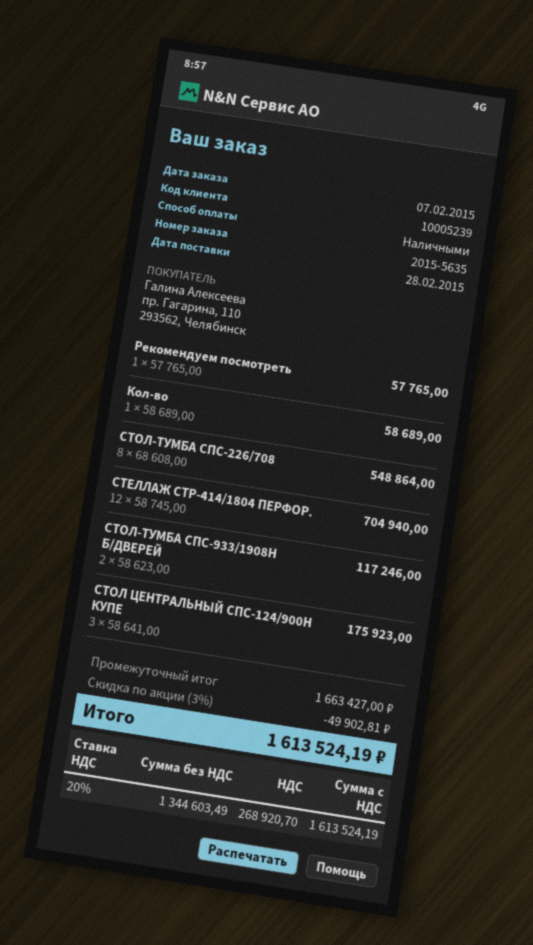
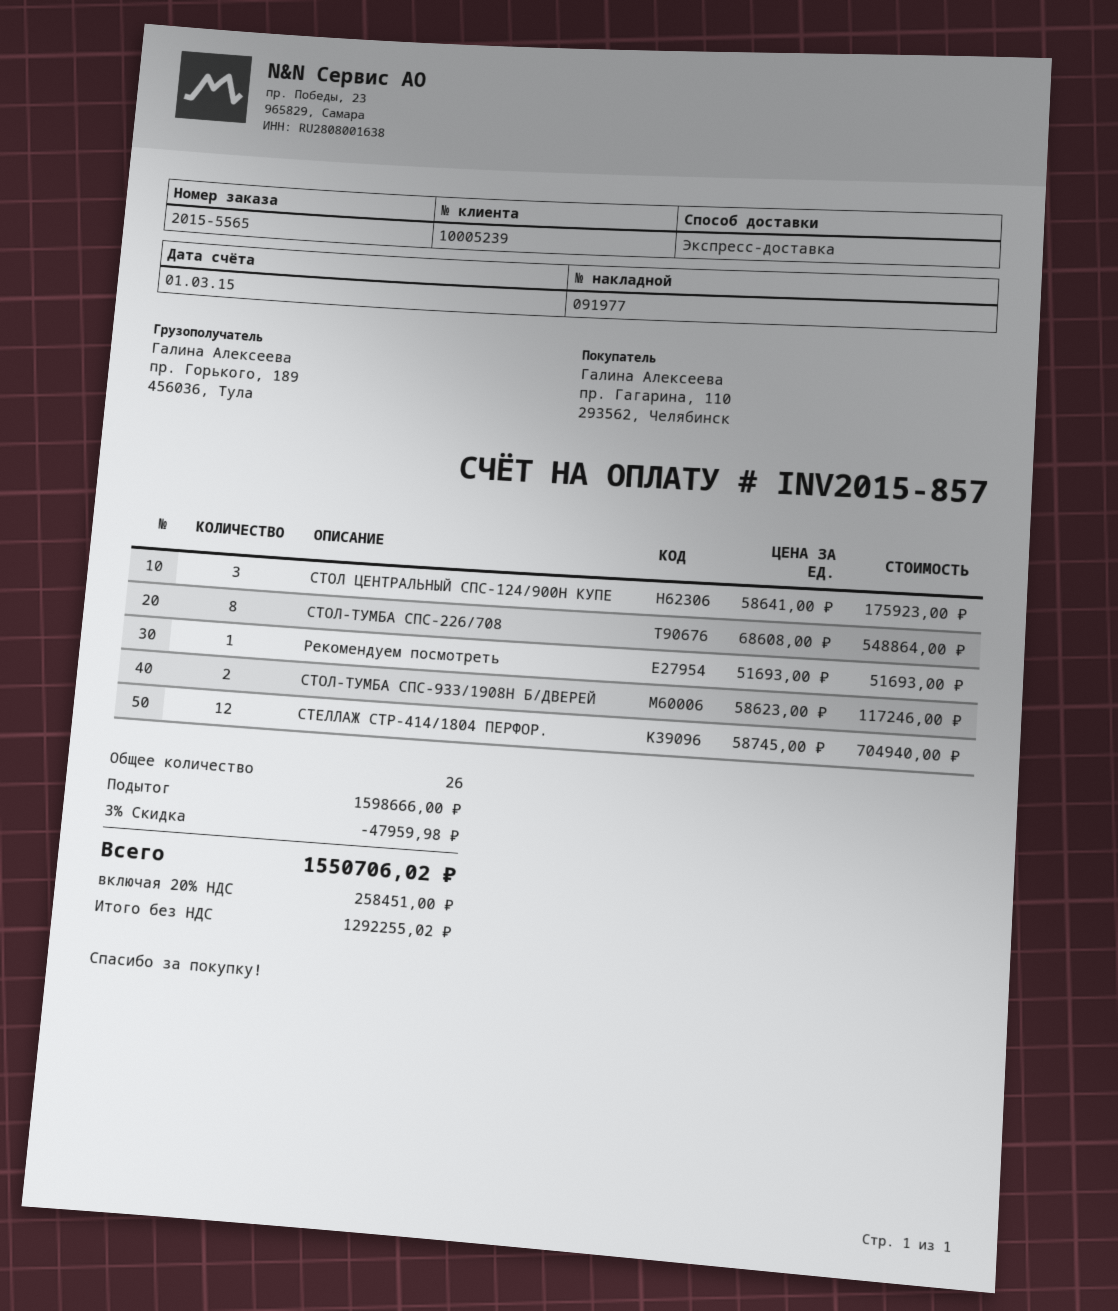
order number: 2015-5635 -> 2015-5565
Рекомендуем посмотреть: 1 x 57765.00 = 57765.00 -> 1 x 51693.00 = 51693.00
Кол-во: 1 x 58689.00 = 58689.00 -> none
subtotal: 1663427.00 -> 1598666.00
discount: 3% = 49902.81 -> 3% = 47959.98
net: 1344603.49 -> 1292255.02
tax: 20% = 268920.70 -> 20% = 258451.00
total: 1613524.19 -> 1550706.02

